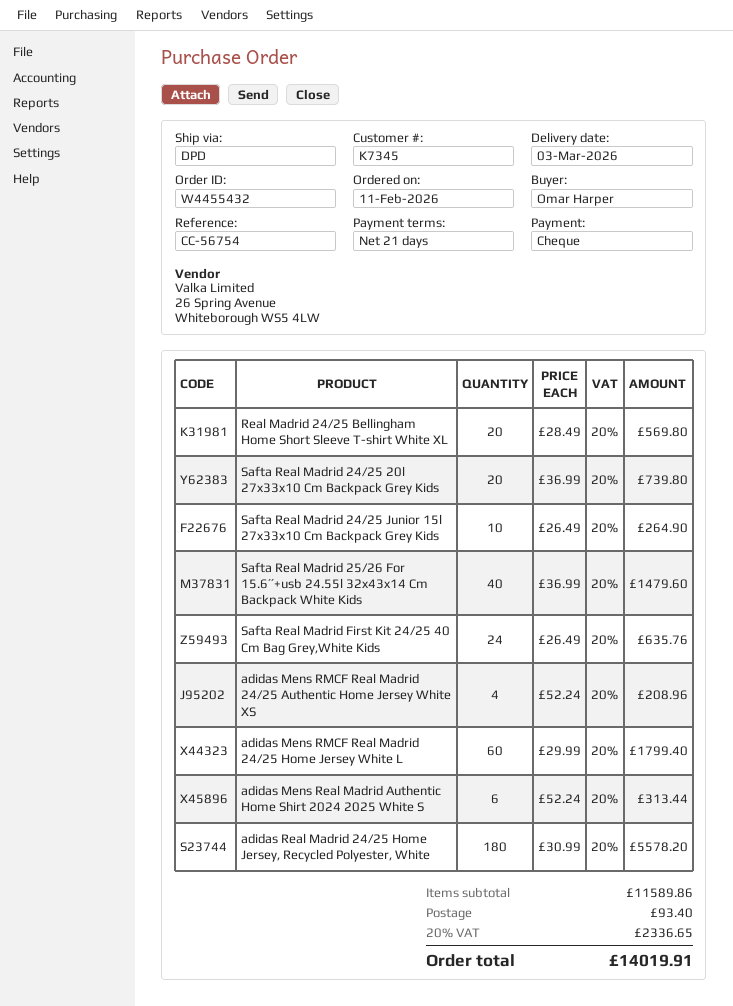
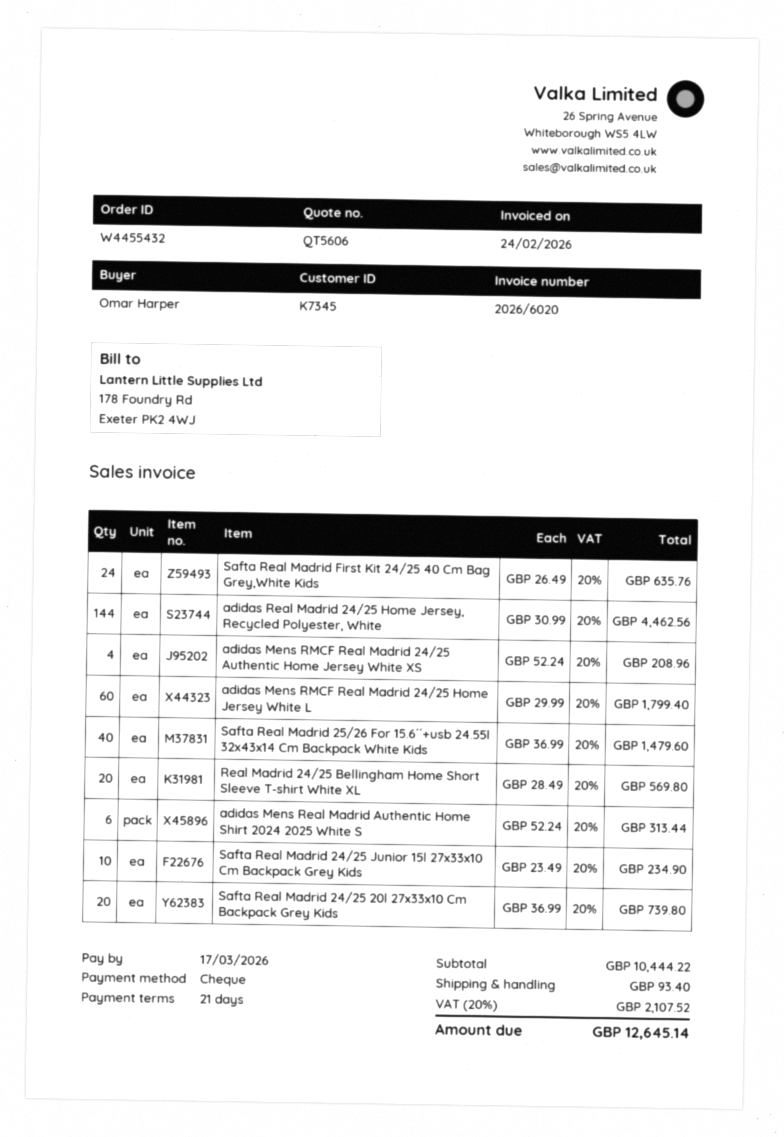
Safta Real Madrid 24/25 Junior 15l 27x33x10 Cm Backpack Grey Kids: 10 x 26.49 = 264.90 -> 10 x 23.49 = 234.90
adidas Real Madrid 24/25 Home Jersey, Recycled Polyester, White: 180 x 30.99 = 5578.20 -> 144 x 30.99 = 4462.56
subtotal: 11589.86 -> 10444.22
tax: 20% = 2336.65 -> 20% = 2107.52
total: 14019.91 -> 12645.14

